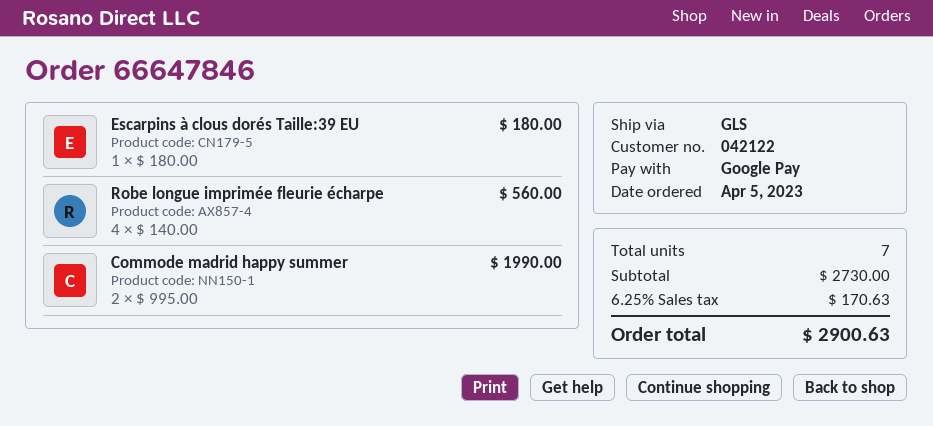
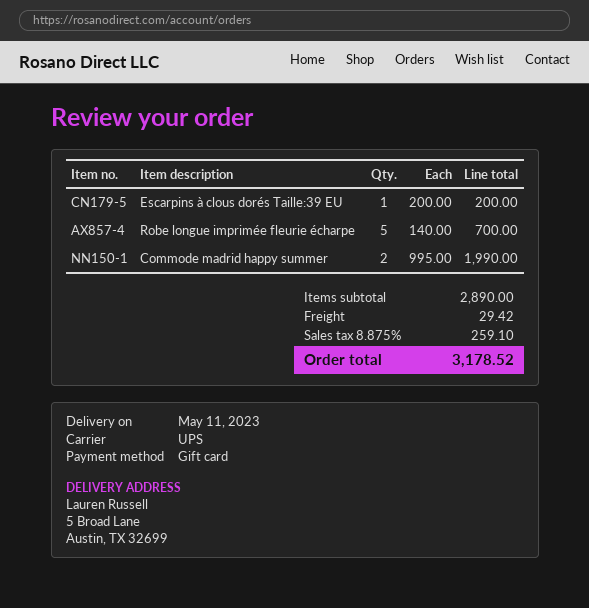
payment method: Google Pay -> gift card
shipping method: GLS -> UPS
Escarpins à clous dorés Taille:39 EU: 1 x 180.00 = 180.00 -> 1 x 200.00 = 200.00
Robe longue imprimée fleurie écharpe: 4 x 140.00 = 560.00 -> 5 x 140.00 = 700.00
subtotal: 2730.00 -> 2890.00
shipping: none -> 29.42
tax: 6.25% = 170.63 -> 8.875% = 259.10
total: 2900.63 -> 3178.52

